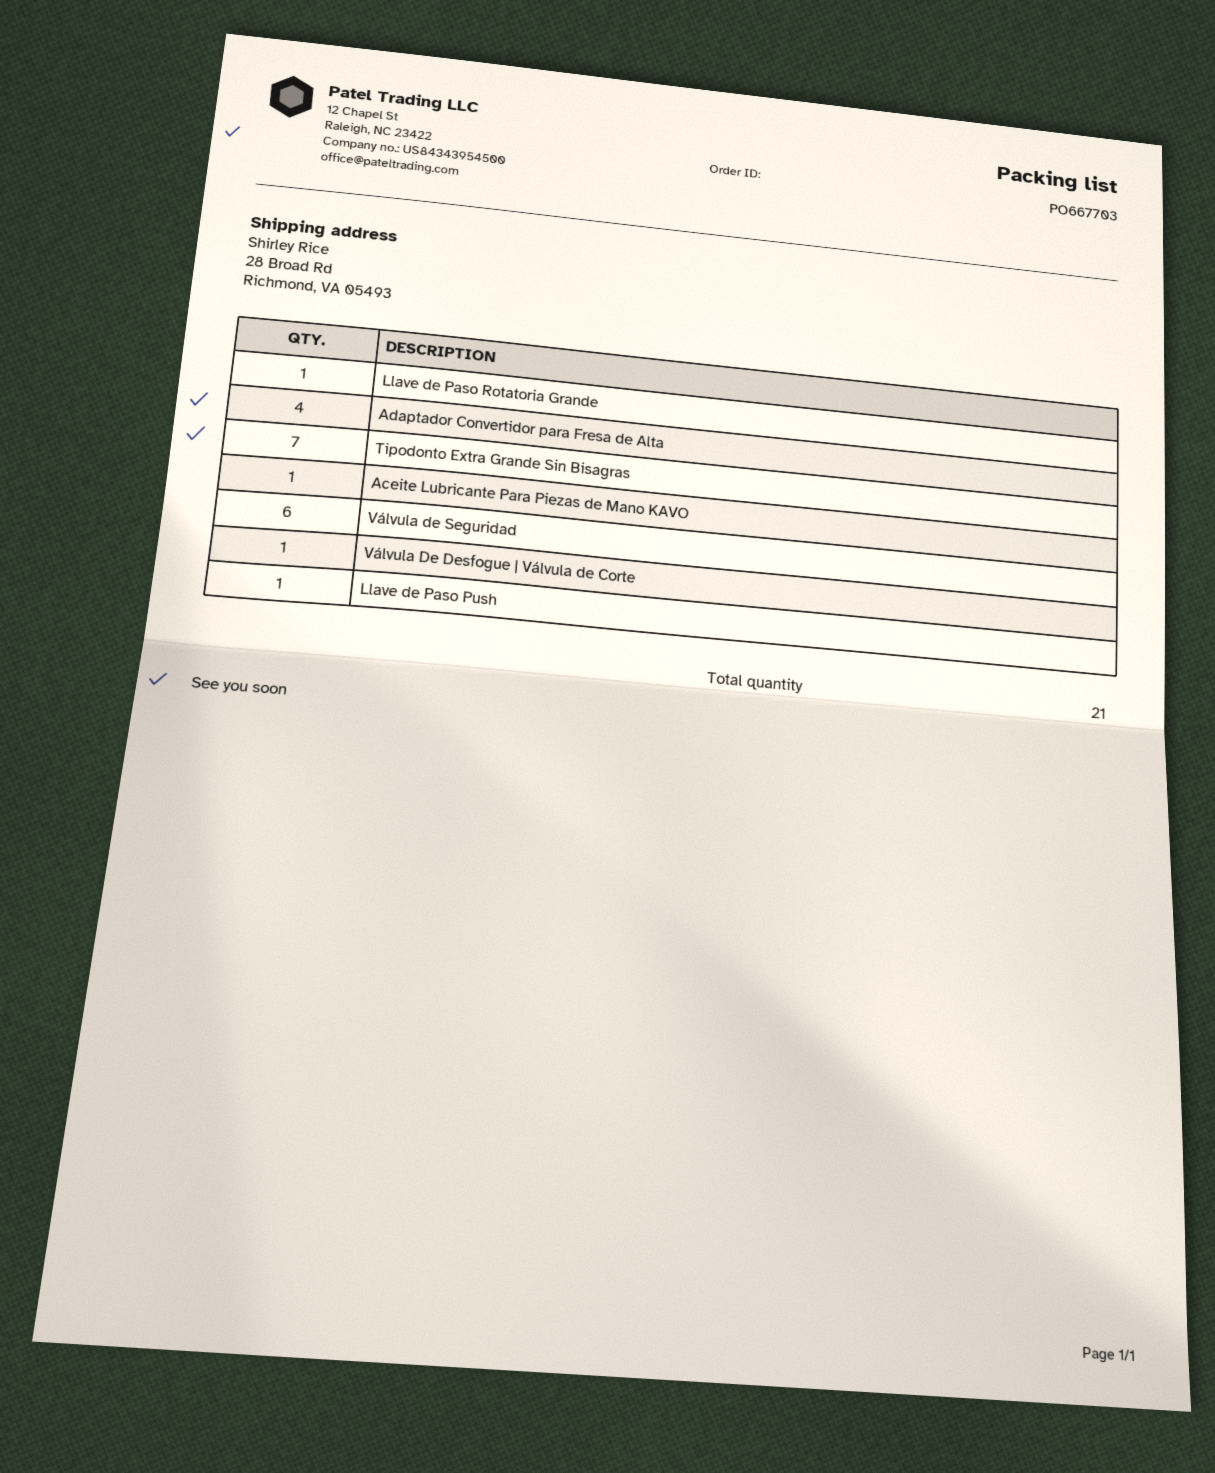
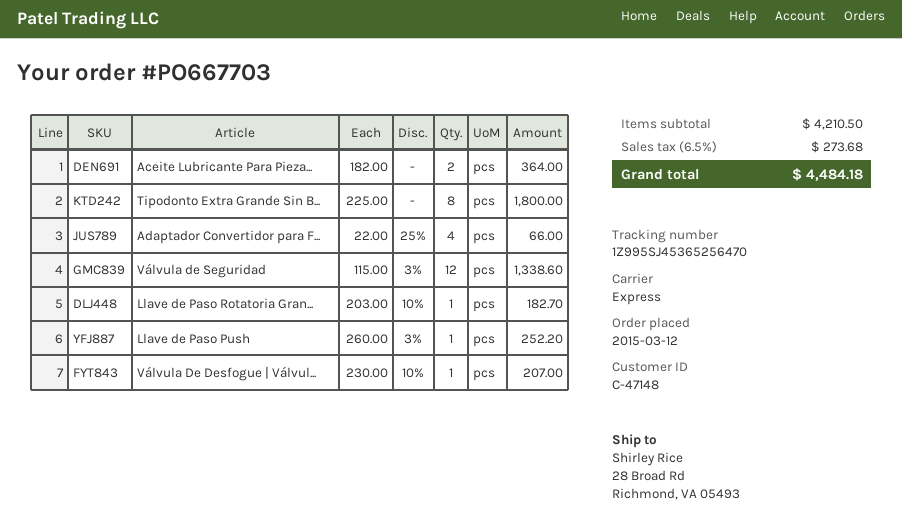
Tipodonto Extra Grande Sin Bisagras: 7 -> 8
Aceite Lubricante Para Piezas de Mano KAVO: 1 -> 2
Válvula de Seguridad: 6 -> 12

